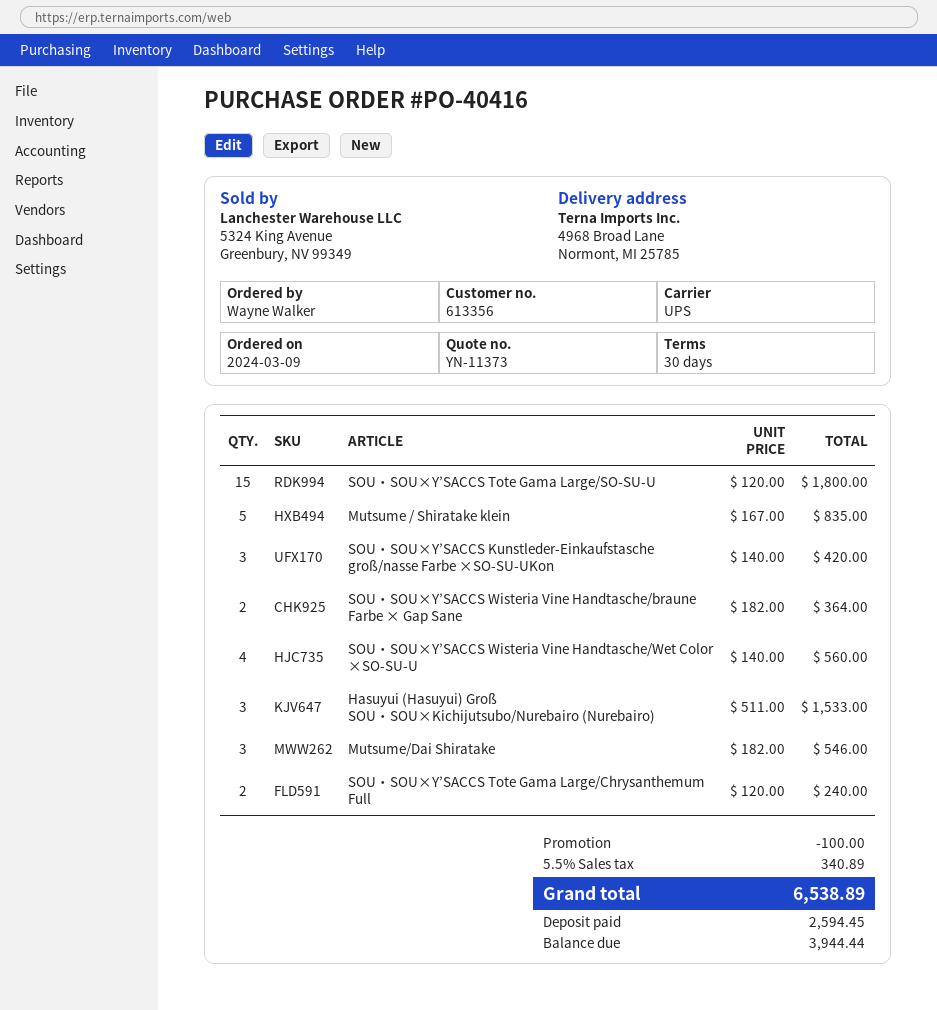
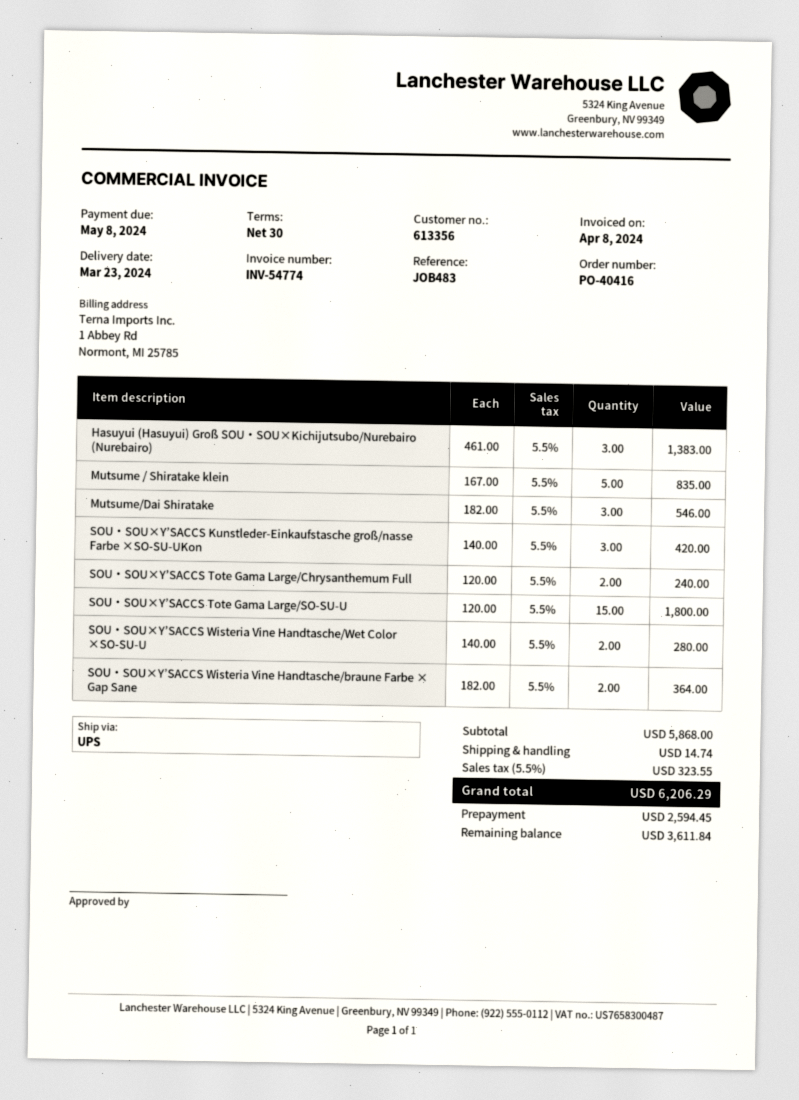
SOU・SOU×Y’SACCS Wisteria Vine Handtasche/Wet Color ×SO-SU-U: 4 x 140.00 = 560.00 -> 2 x 140.00 = 280.00
Hasuyui (Hasuyui) Groß SOU・SOU×Kichijutsubo/Nurebairo (Nurebairo): 3 x 511.00 = 1533.00 -> 3 x 461.00 = 1383.00
discount: 100.00 -> none
shipping: none -> 14.74
tax: 5.5% = 340.89 -> 5.5% = 323.55
total: 6538.89 -> 6206.29
balance: 3944.44 -> 3611.84

